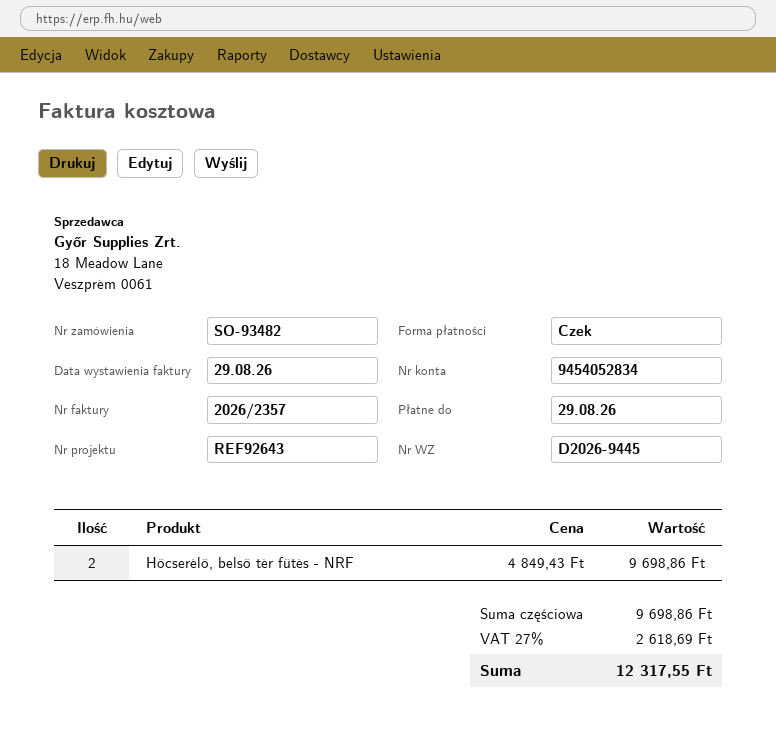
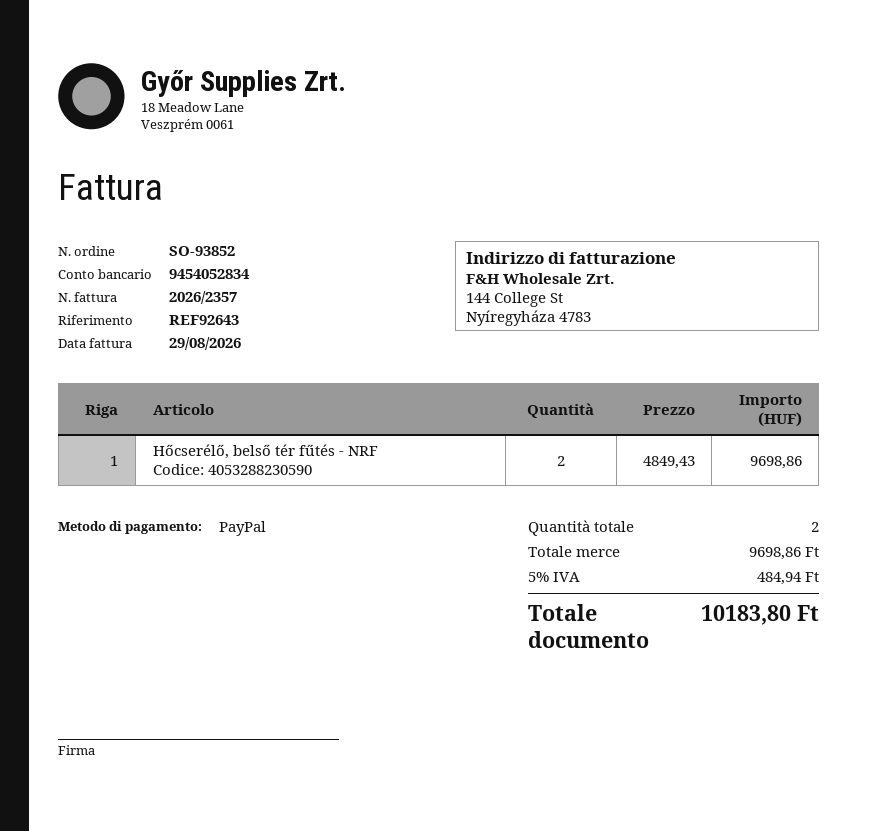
order number: SO-93482 -> SO-93852
payment method: cheque -> PayPal
tax: 27% = 2618.69 -> 5% = 484.94
total: 12317.55 -> 10183.80

